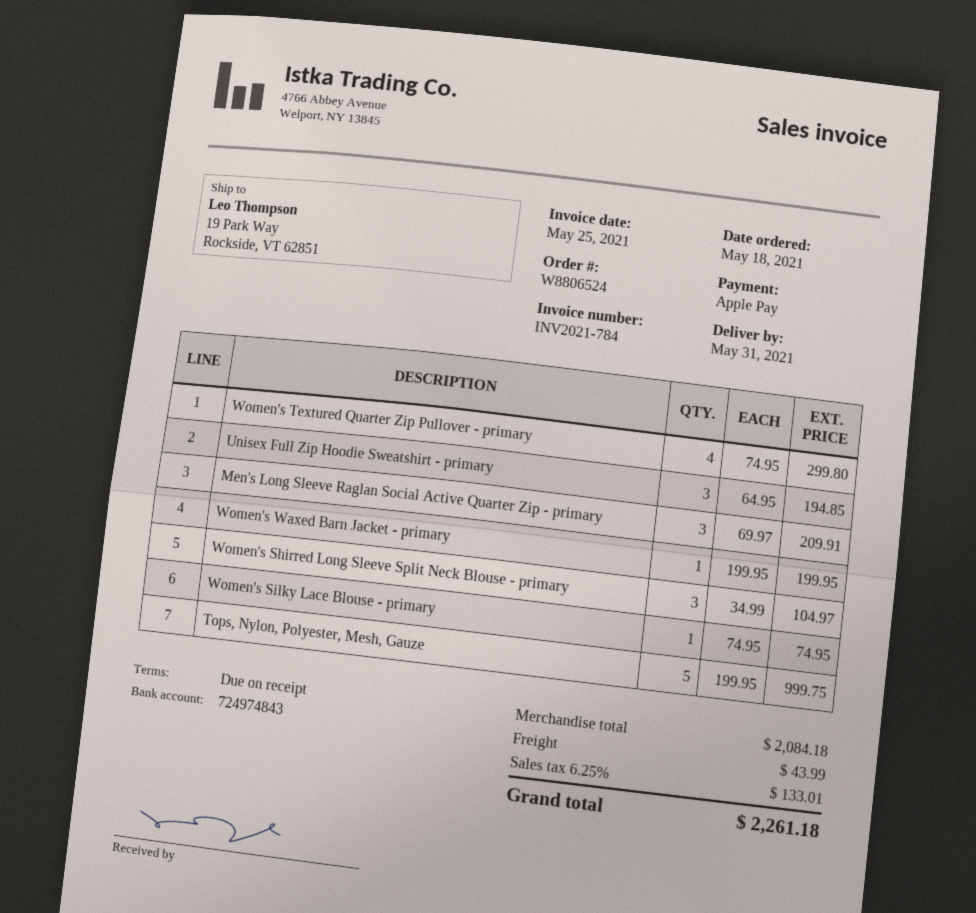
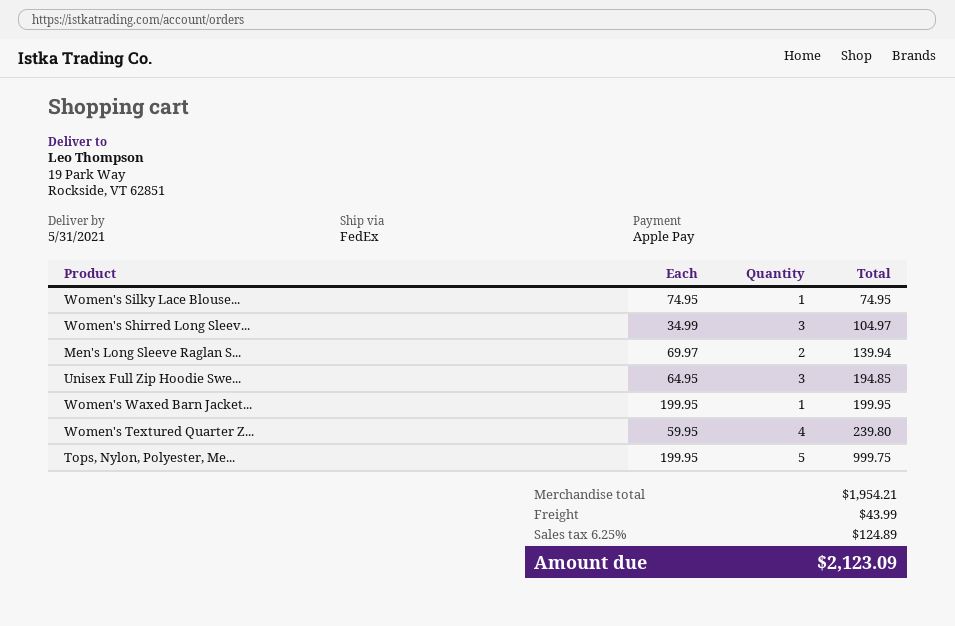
Women's Textured Quarter Zip Pullover - primary: 4 x 74.95 = 299.80 -> 4 x 59.95 = 239.80
Men's Long Sleeve Raglan Social Active Quarter Zip - primary: 3 x 69.97 = 209.91 -> 2 x 69.97 = 139.94
subtotal: 2084.18 -> 1954.21
tax: 6.25% = 133.01 -> 6.25% = 124.89
total: 2261.18 -> 2123.09

